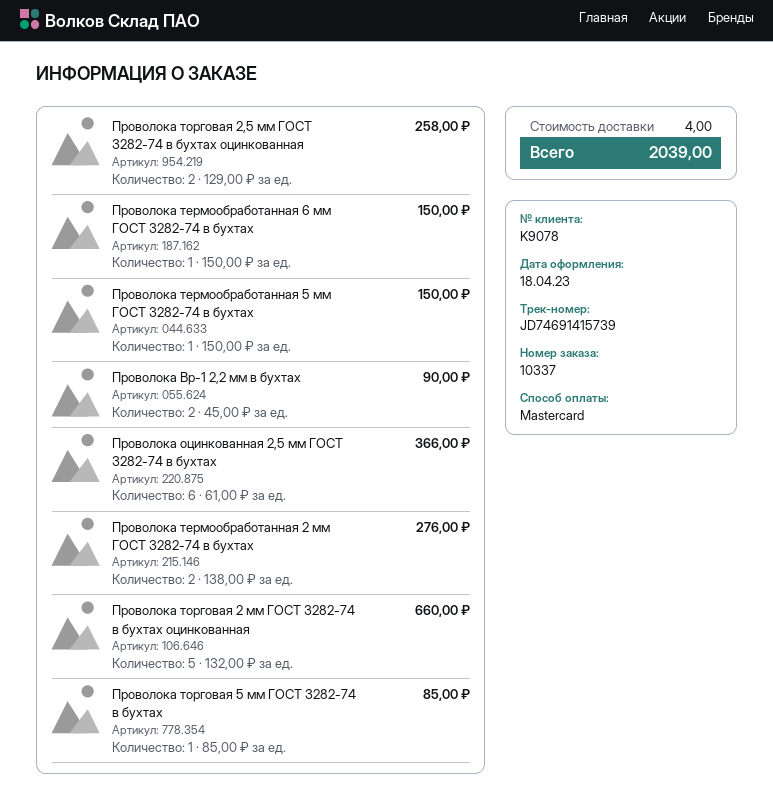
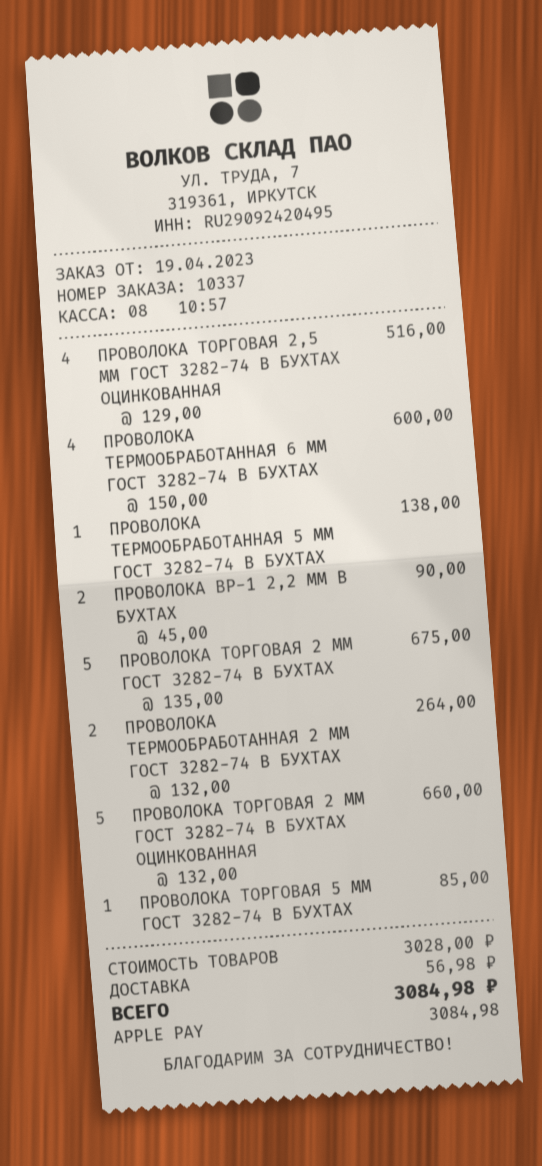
order date: 2023-04-18 -> 2023-04-19
payment method: Mastercard -> Apple Pay
Проволока торговая 2,5 мм ГОСТ 3282-74 в бухтах оцинкованная: 2 x 129.00 = 258.00 -> 4 x 129.00 = 516.00
Проволока термообработанная 6 мм ГОСТ 3282-74 в бухтах: 1 x 150.00 = 150.00 -> 4 x 150.00 = 600.00
Проволока термообработанная 5 мм ГОСТ 3282-74 в бухтах: 1 x 150.00 = 150.00 -> 1 x 138.00 = 138.00
Проволока оцинкованная 2,5 мм ГОСТ 3282-74 в бухтах: 6 x 61.00 = 366.00 -> none
Проволока термообработанная 2 мм ГОСТ 3282-74 в бухтах: 2 x 138.00 = 276.00 -> 2 x 132.00 = 264.00
ПРОВОЛОКА ТОРГОВАЯ 2 ММ ГОСТ 3282-74 В БУХТАХ: none -> 5 x 135.00 = 675.00
shipping: 4.00 -> 56.98
total: 2039.00 -> 3084.98

